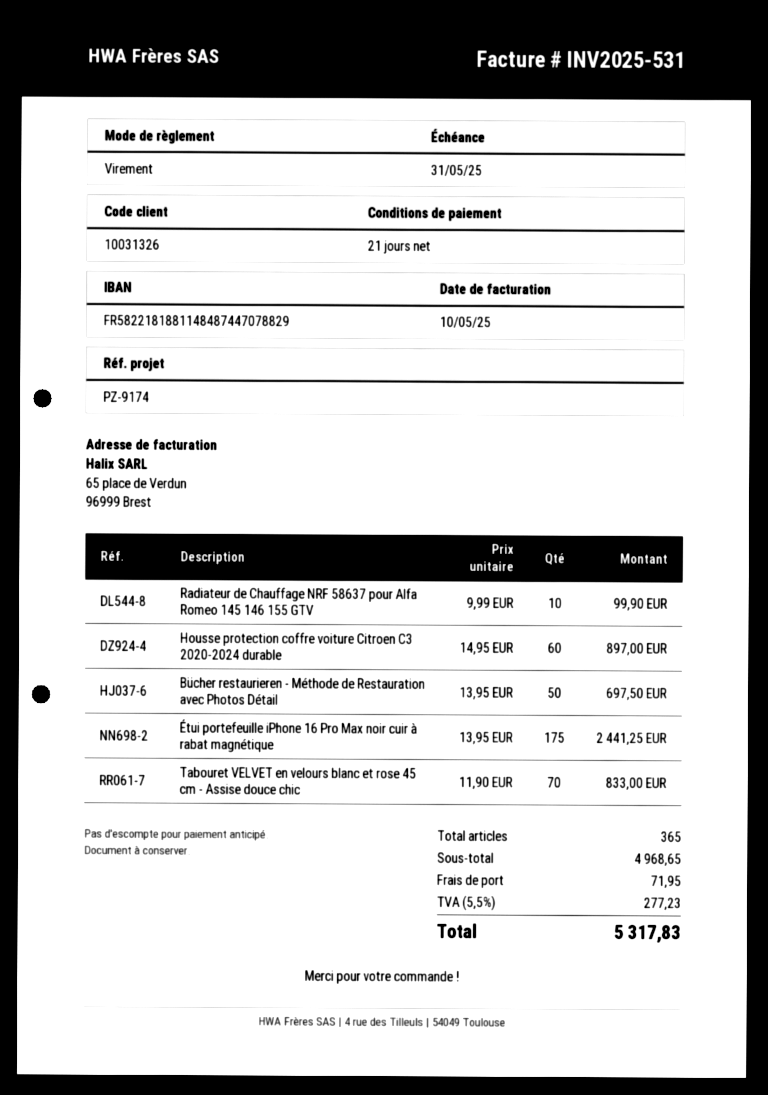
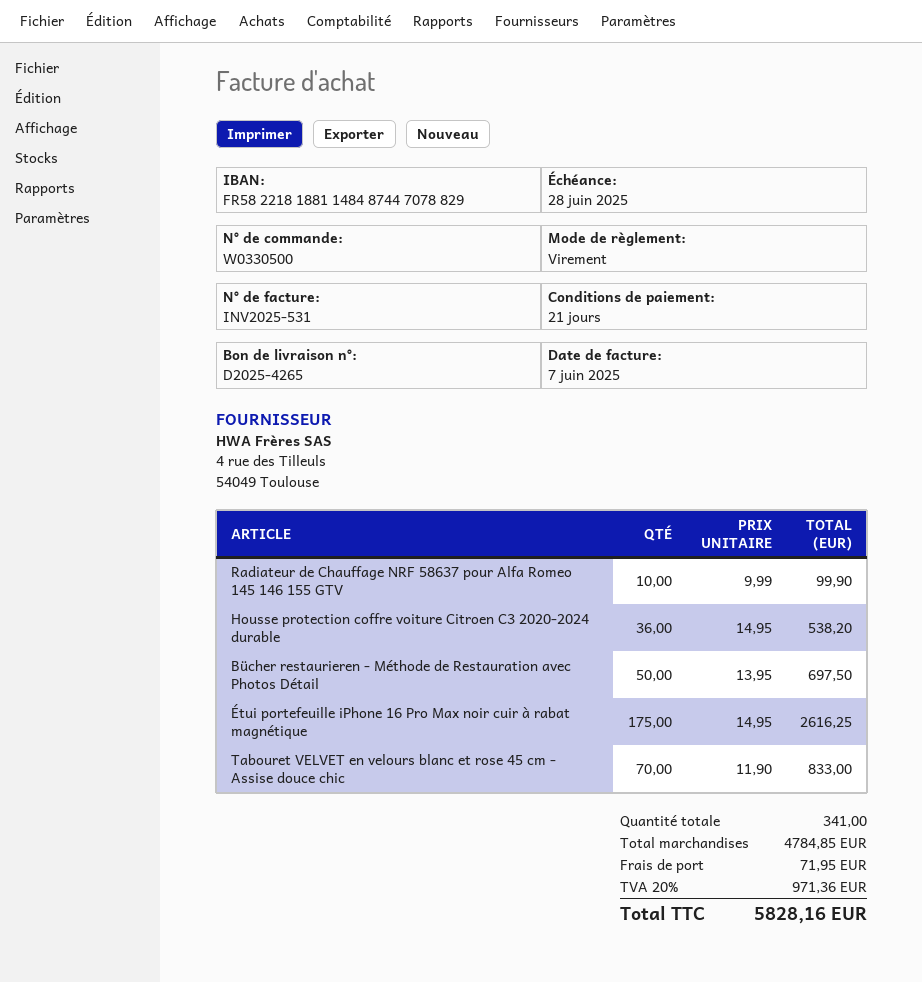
invoice date: 2025-05-10 -> 2025-06-07
due date: 2025-05-31 -> 2025-06-28
Housse protection coffre voiture Citroen C3 2020-2024 durable: 60 x 14.95 = 897.00 -> 36 x 14.95 = 538.20
Étui portefeuille iPhone 16 Pro Max noir cuir à rabat magnétique: 175 x 13.95 = 2441.25 -> 175 x 14.95 = 2616.25
total quantity: 365 -> 341
subtotal: 4968.65 -> 4784.85
tax: 5.5% = 277.23 -> 20% = 971.36
total: 5317.83 -> 5828.16

